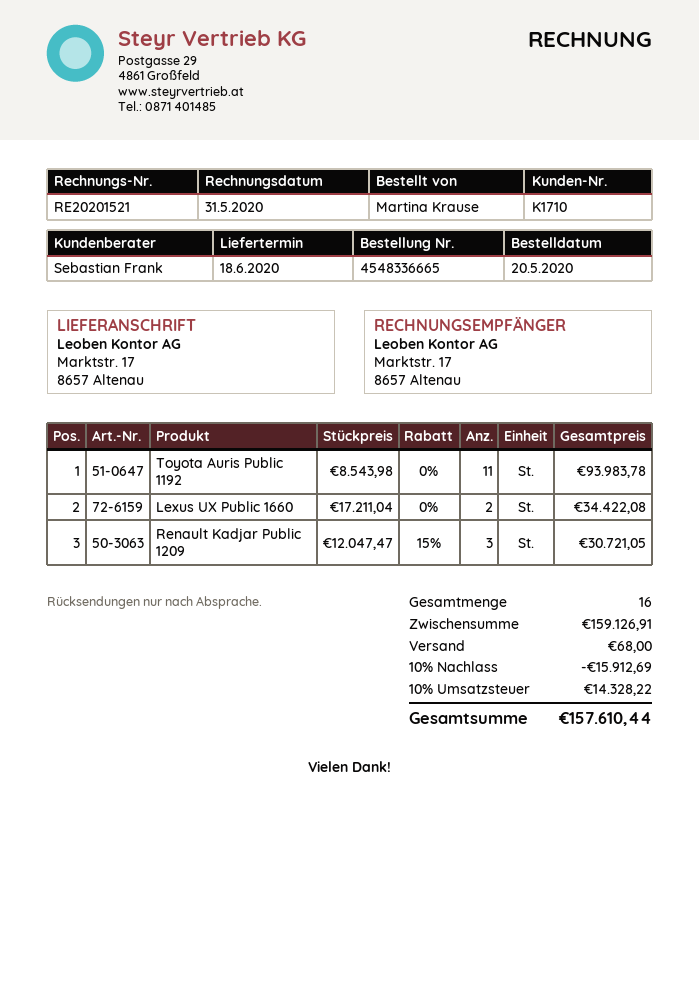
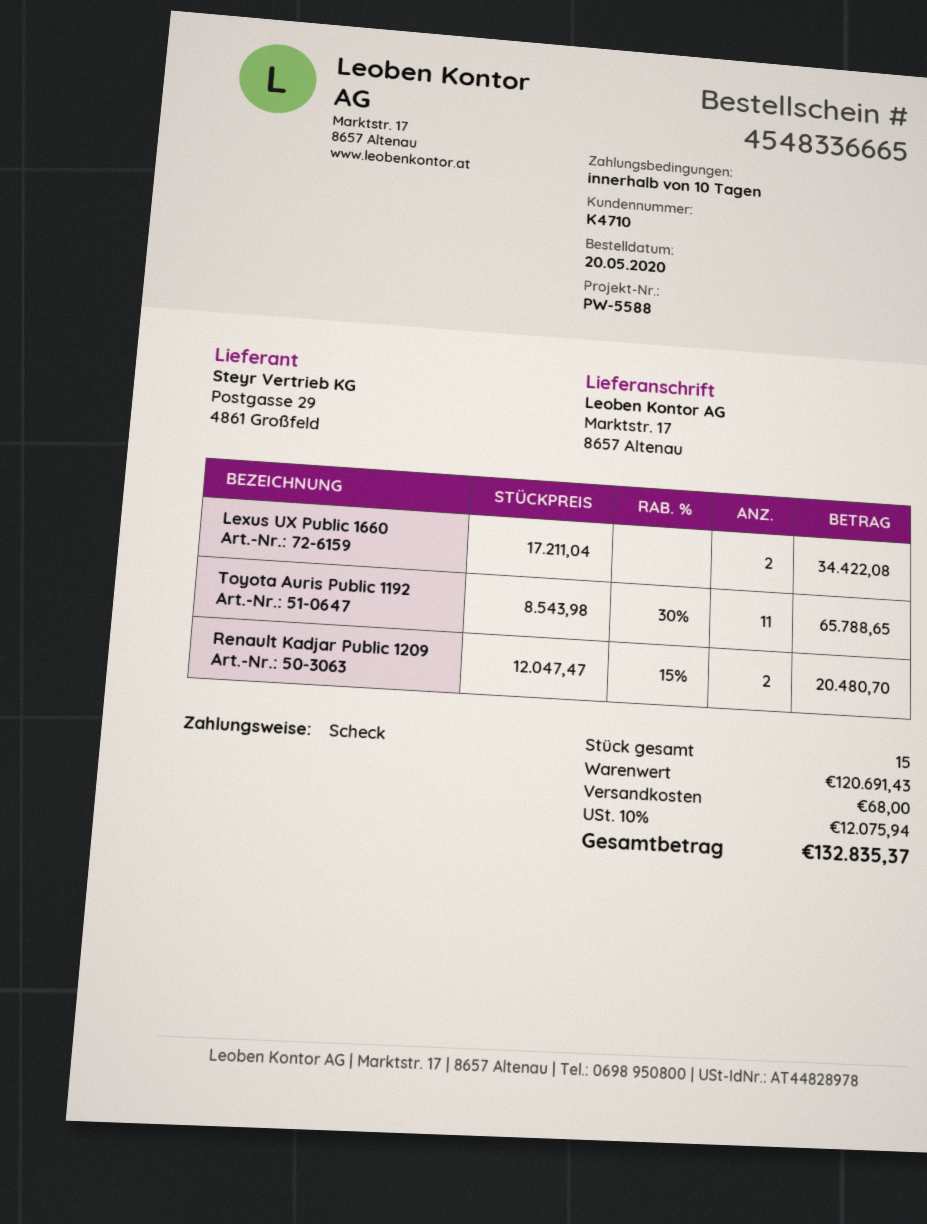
customer number: K1710 -> K4710
Toyota Auris Public 1192: 11 x 8543.98 = 93983.78 -> 11 x 8543.98 - 30% = 65788.65
Renault Kadjar Public 1209: 3 x 12047.47 - 15% = 30721.05 -> 2 x 12047.47 - 15% = 20480.70
total quantity: 16 -> 15
subtotal: 159126.91 -> 120691.43
discount: 10% = 15912.69 -> none
tax: 10% = 14328.22 -> 10% = 12075.94
total: 157610.44 -> 132835.37

